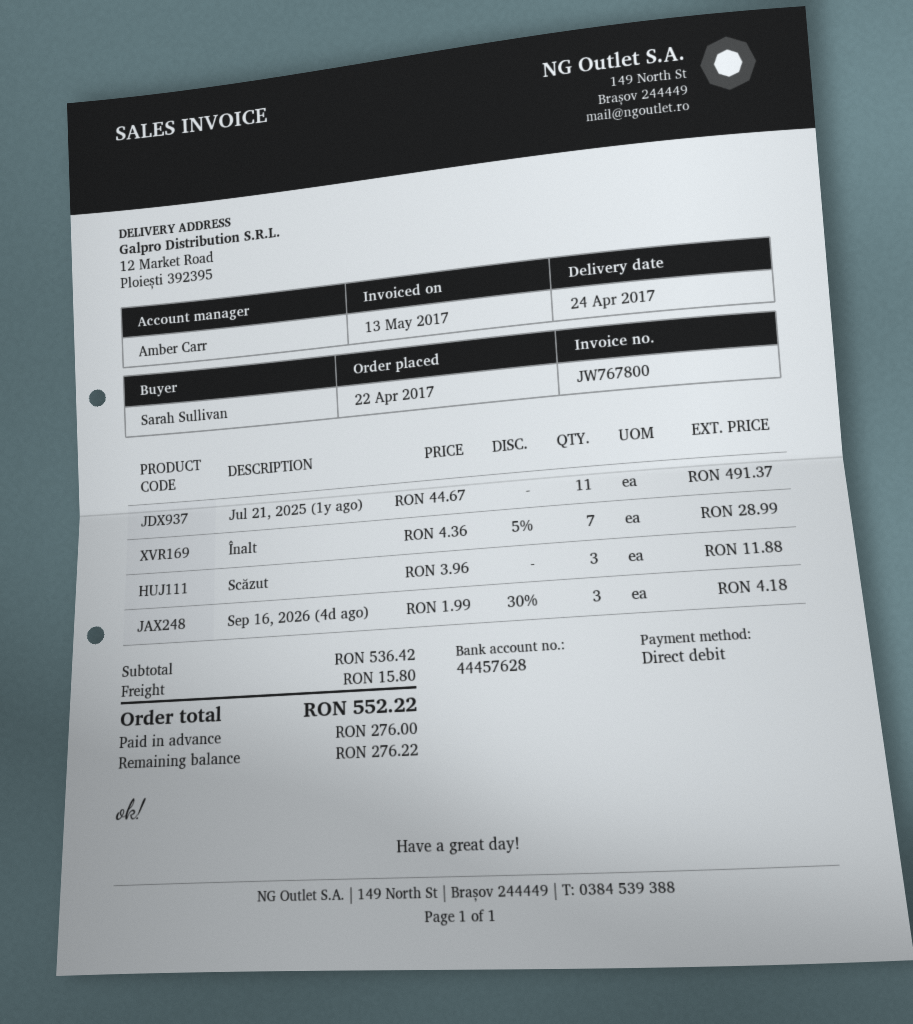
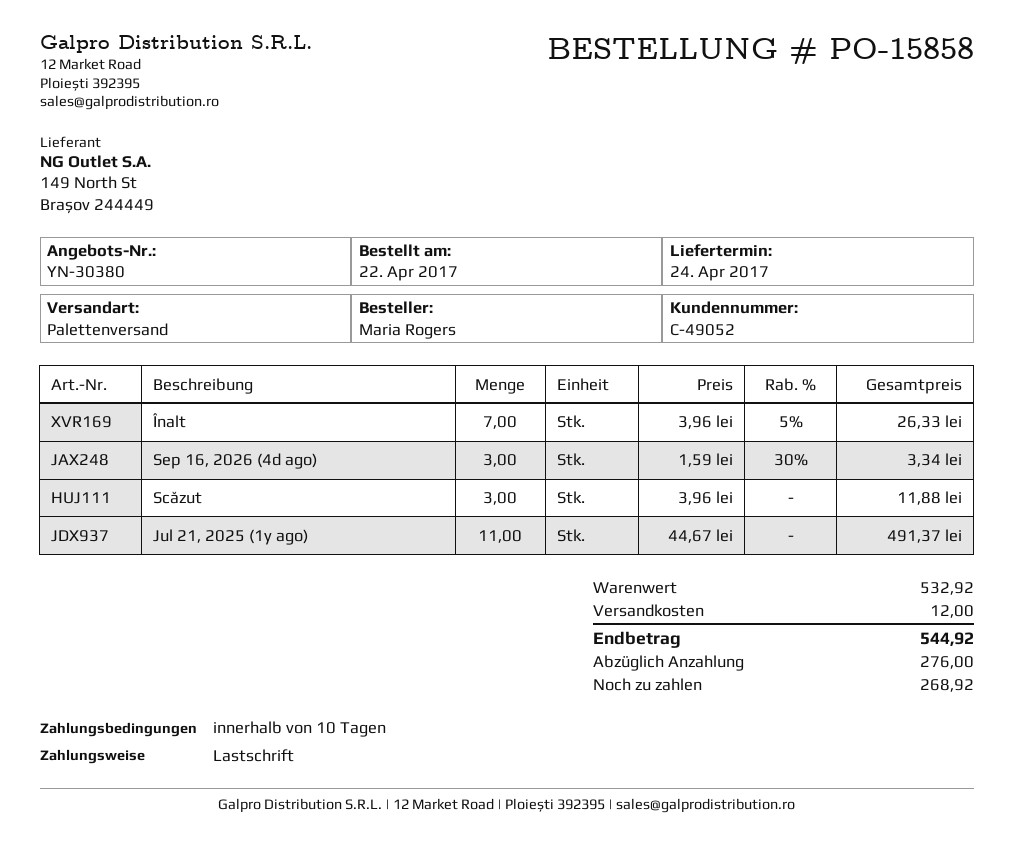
ordered by: Sarah Sullivan -> Maria Rogers
Înalt: 7 x 4.36 - 5% = 28.99 -> 7 x 3.96 - 5% = 26.33
Sep 16, 2026 (4d ago): 3 x 1.99 - 30% = 4.18 -> 3 x 1.59 - 30% = 3.34
subtotal: 536.42 -> 532.92
shipping: 15.80 -> 12.00
total: 552.22 -> 544.92
balance: 276.22 -> 268.92

